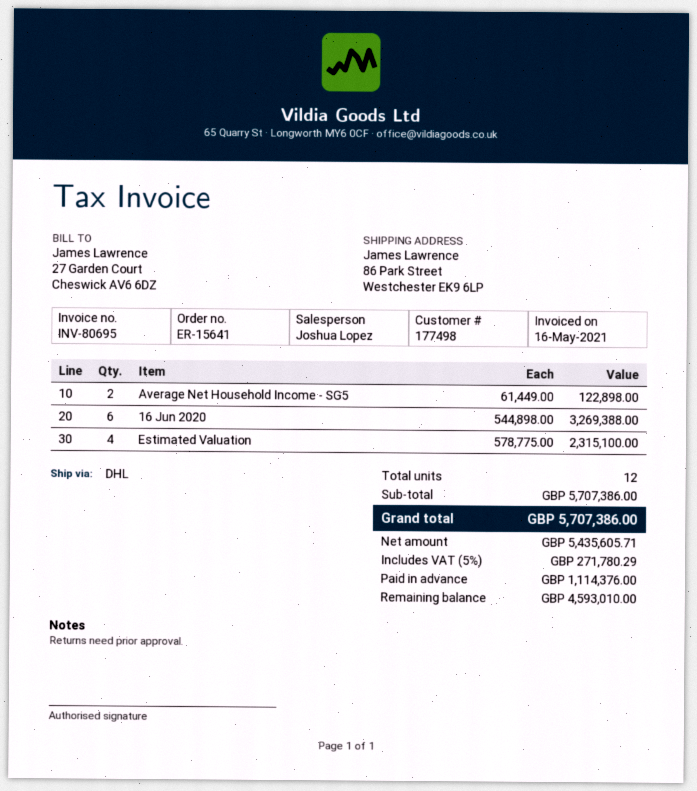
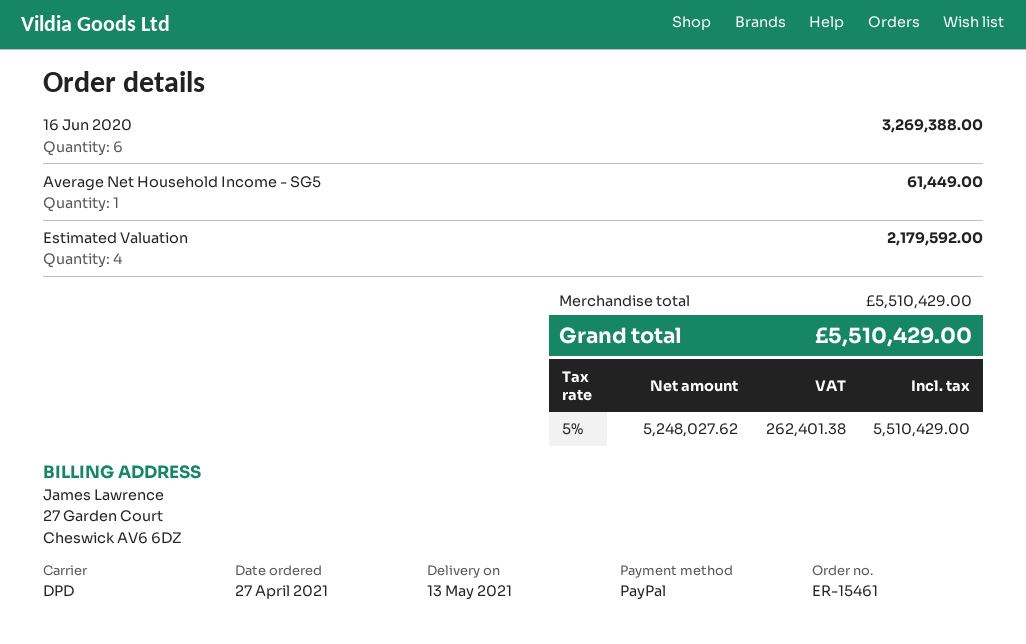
order number: ER-15641 -> ER-15461
shipping method: DHL -> DPD
Average Net Household Income - SG5: 2 for 122898.00 -> 1 for 61449.00
Estimated Valuation: 4 for 2315100.00 -> 4 for 2179592.00
subtotal: 5707386.00 -> 5510429.00
net: 5435605.71 -> 5248027.62
tax: 5% = 271780.29 -> 5% = 262401.38
total: 5707386.00 -> 5510429.00

